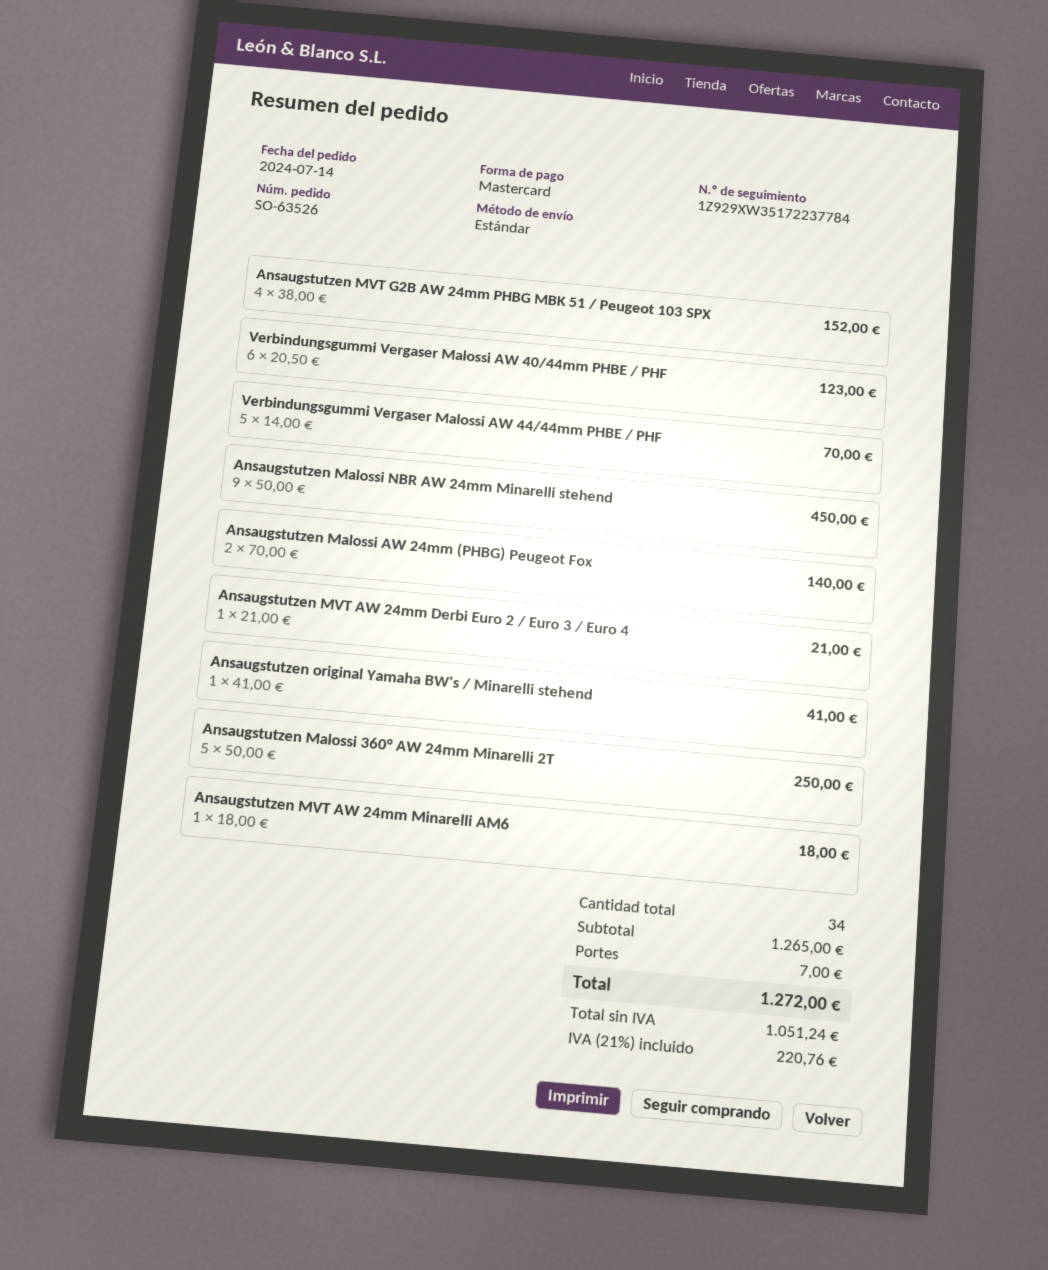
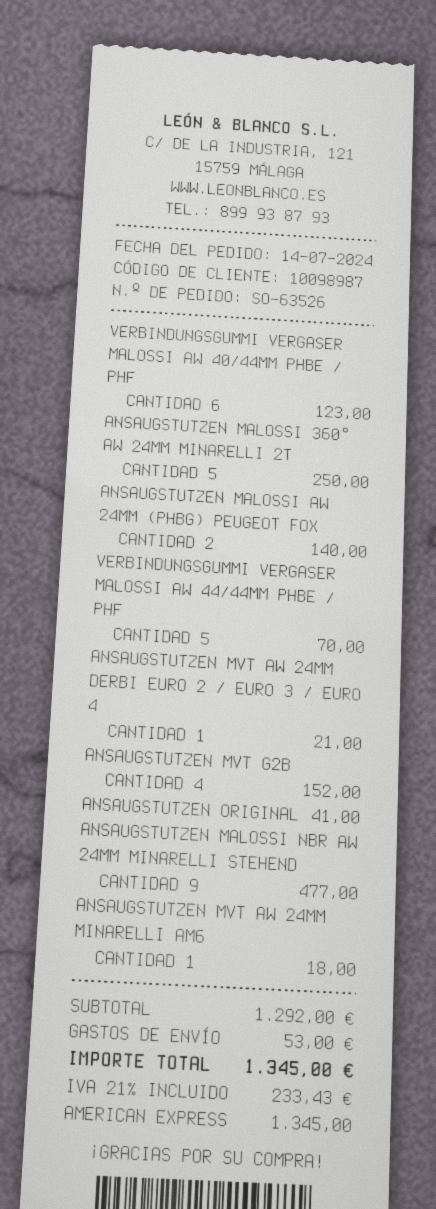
payment method: Mastercard -> American Express
Ansaugstutzen Malossi NBR AW 24mm Minarelli stehend: 9 for 450.00 -> 9 for 477.00
subtotal: 1265.00 -> 1292.00
shipping: 7.00 -> 53.00
tax: 21% = 220.76 -> 21% = 233.43
total: 1272.00 -> 1345.00

